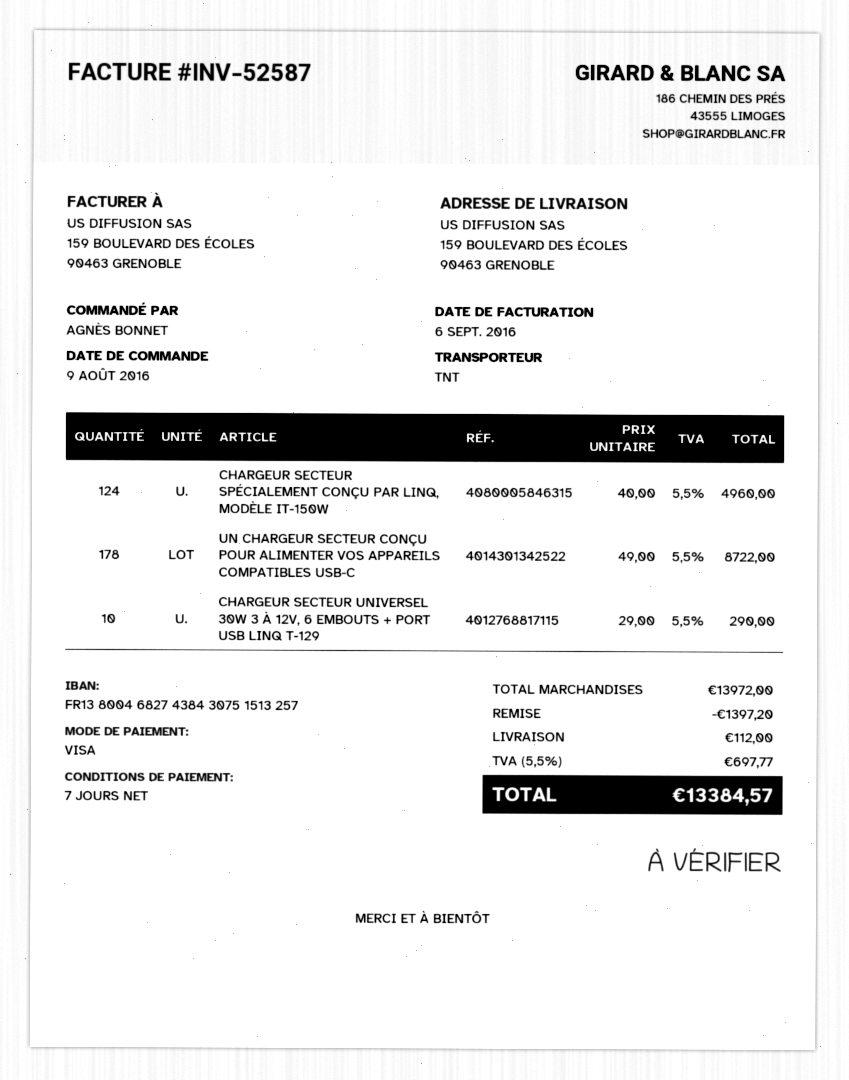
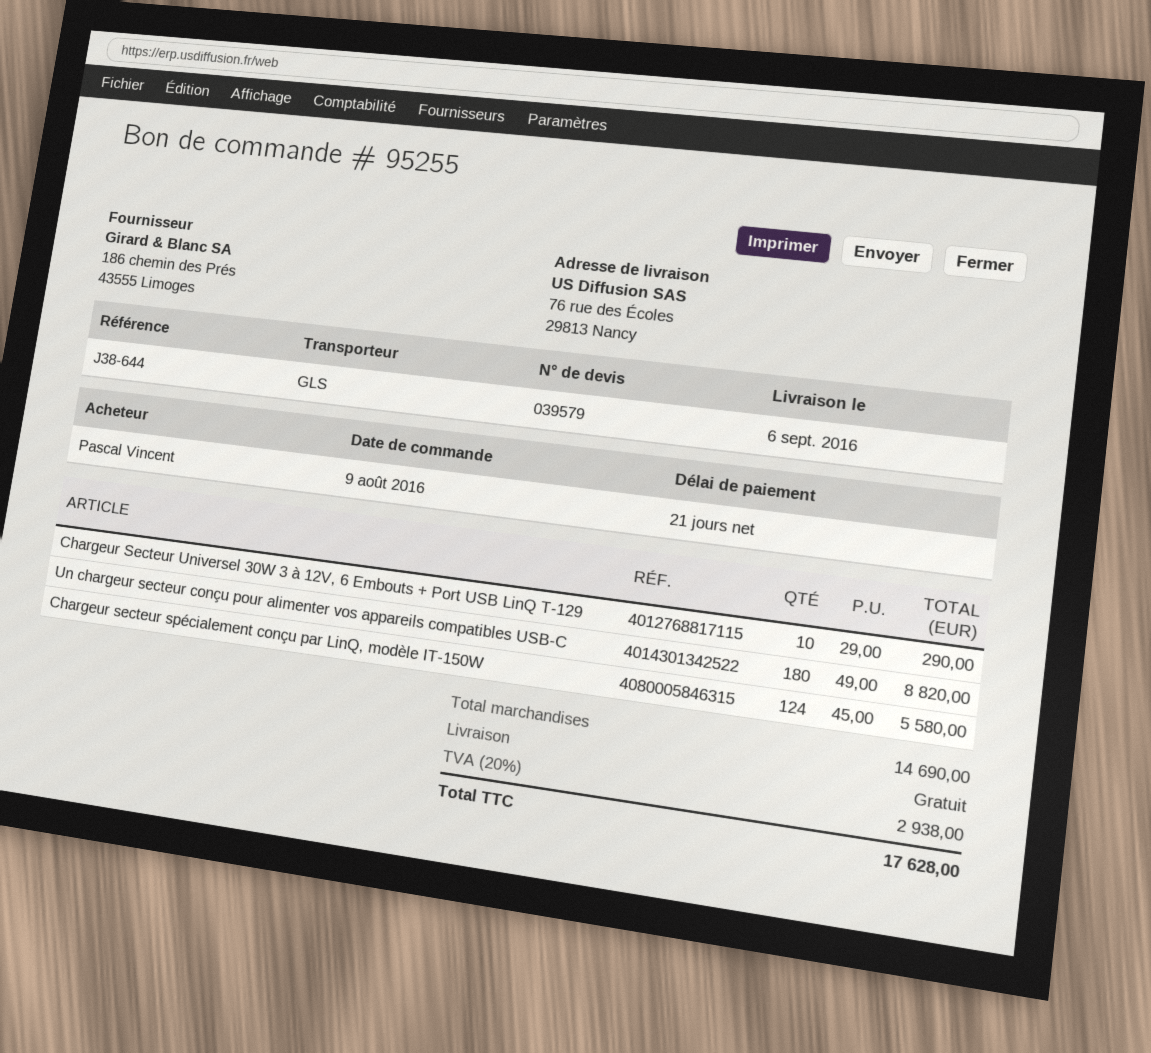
payment terms: 7 days -> 21 days
ordered by: AGNÈS BONNET -> Pascal Vincent
shipping method: TNT -> GLS
ship to: 159 BOULEVARD DES ÉCOLES, 90463 GRENOBLE -> 76 rue des Écoles, 29813 Nancy
CHARGEUR SECTEUR SPÉCIALEMENT CONÇU PAR LINQ, MODÈLE IT-150W: 124 x 40.00 = 4960.00 -> 124 x 45.00 = 5580.00
UN CHARGEUR SECTEUR CONÇU POUR ALIMENTER VOS APPAREILS COMPATIBLES USB-C: 178 x 49.00 = 8722.00 -> 180 x 49.00 = 8820.00
subtotal: 13972.00 -> 14690.00
discount: 1397.20 -> none
shipping: 112.00 -> 0.00
tax: 5.5% = 697.77 -> 20% = 2938.00
total: 13384.57 -> 17628.00

